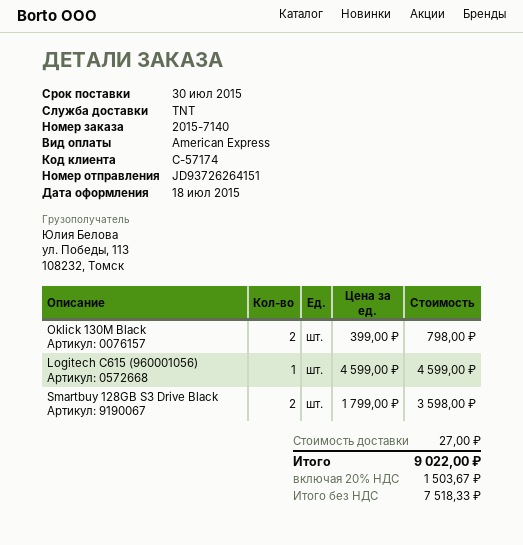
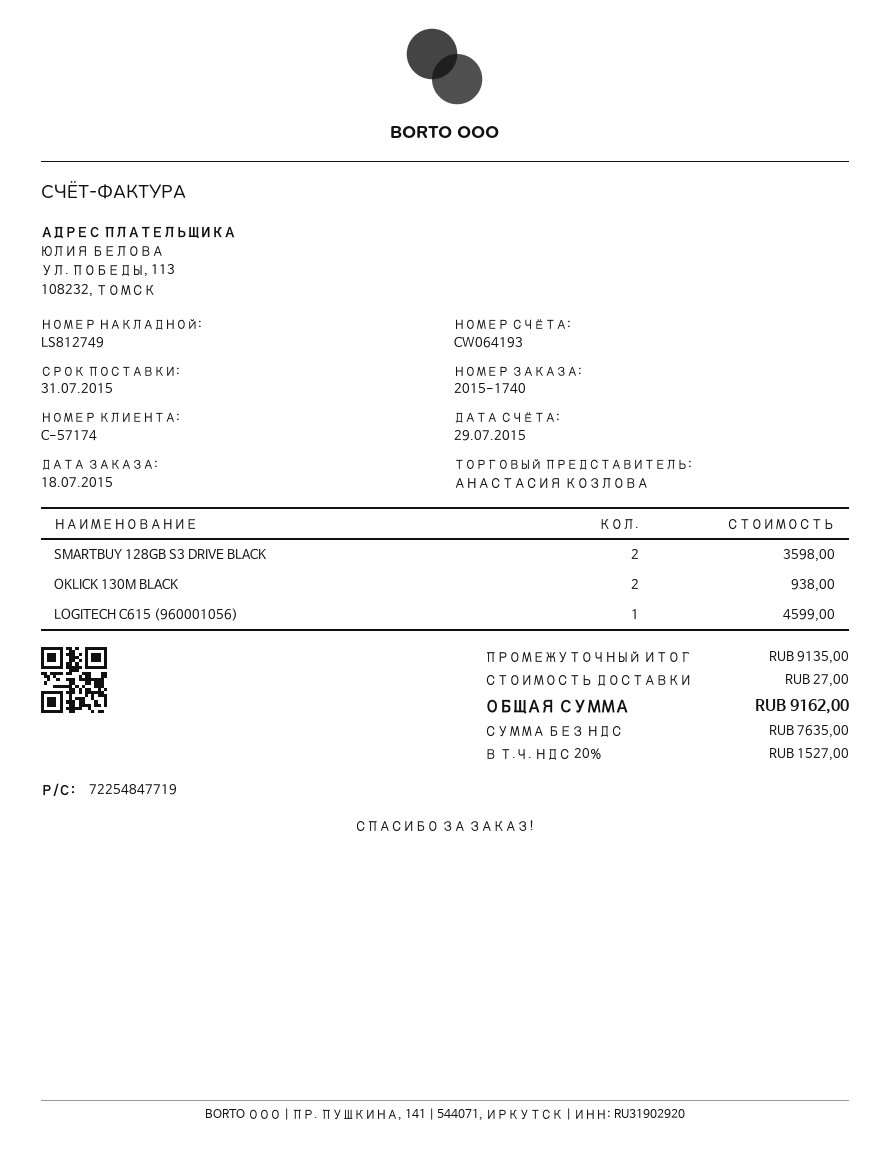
order number: 2015-7140 -> 2015-1740
delivery date: 2015-07-30 -> 2015-07-31
Oklick 130M Black: 2 for 798.00 -> 2 for 938.00
net: 7518.33 -> 7635.00
tax: 20% = 1503.67 -> 20% = 1527.00
total: 9022.00 -> 9162.00

